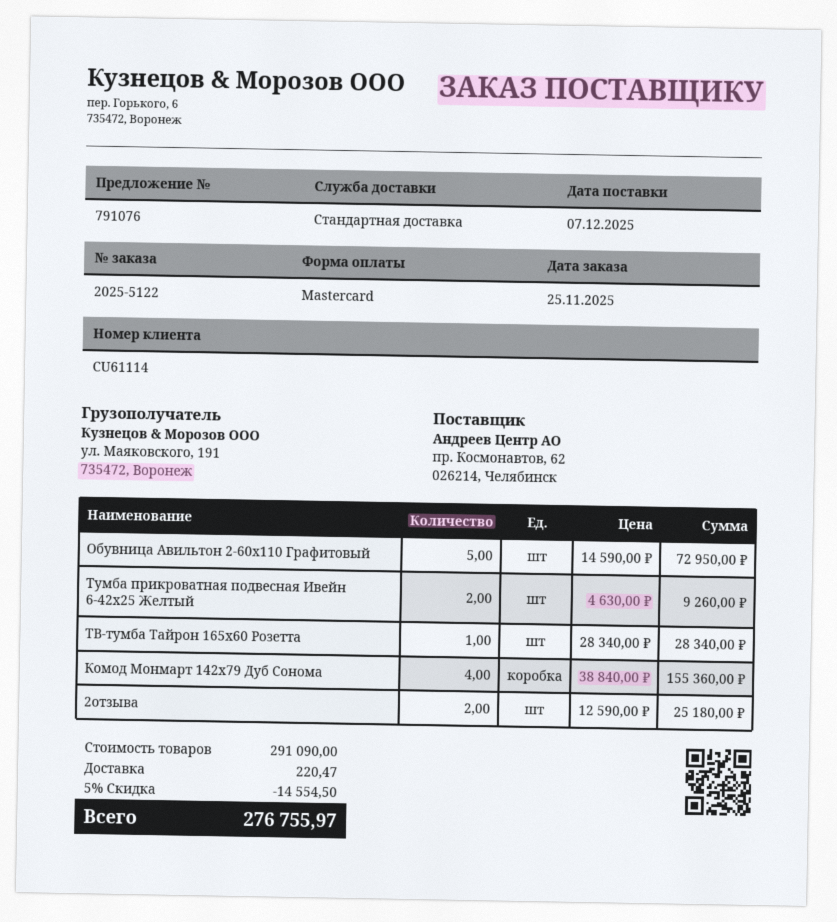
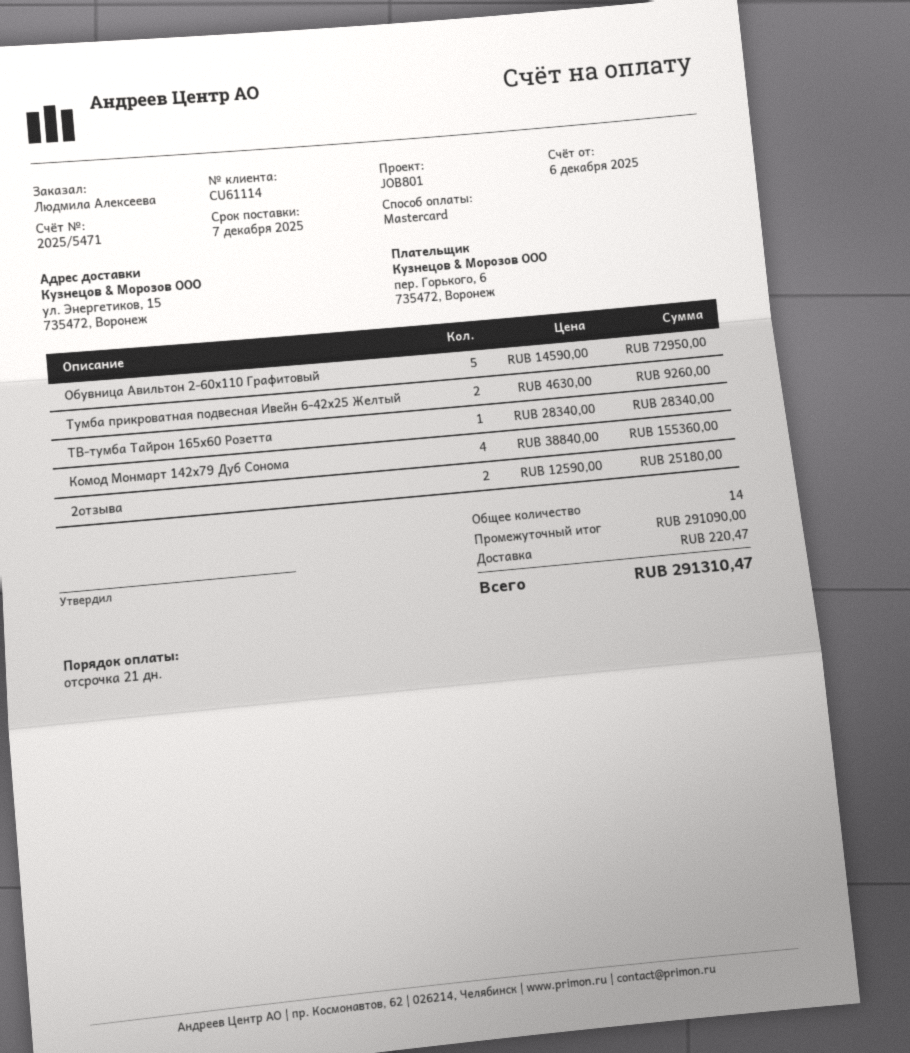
ship to: ул. Маяковского, 191, 735472, Воронеж -> ул. Энергетиков, 15, 735472, Воронеж
discount: 5% = 14554.50 -> none
total: 276755.97 -> 291310.47

